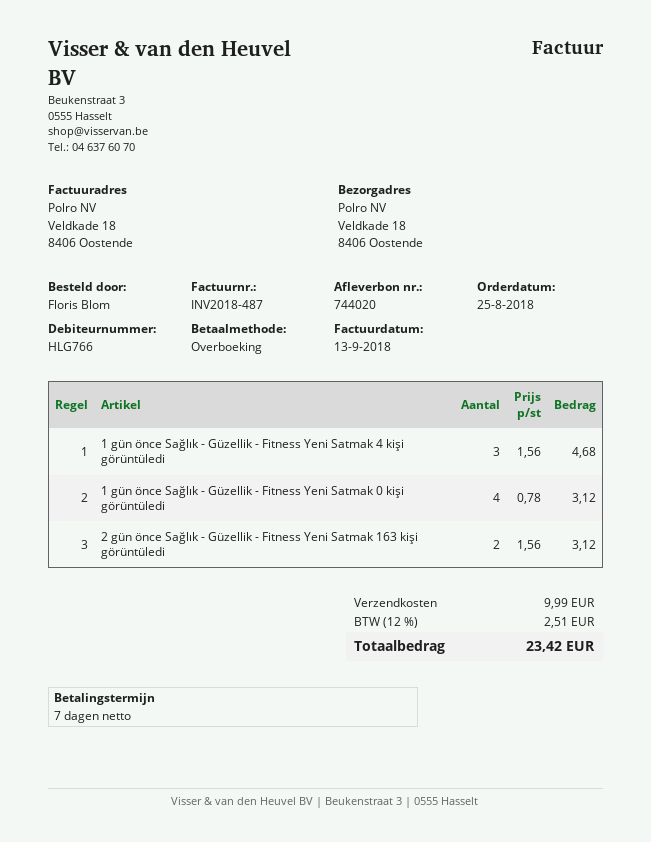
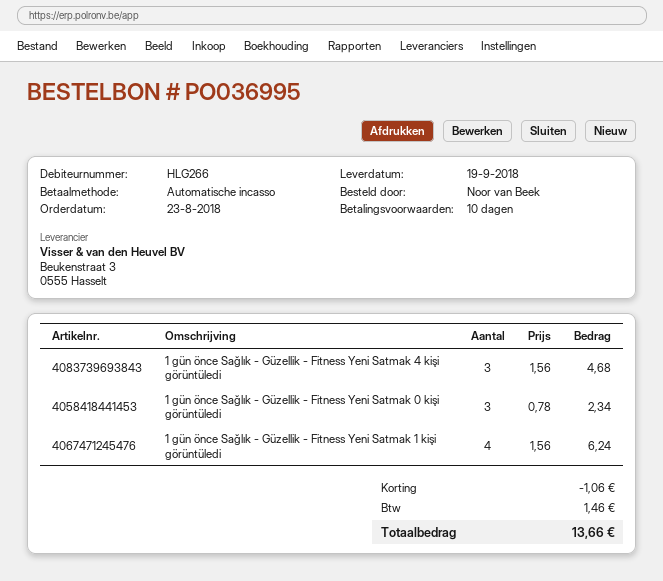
order date: 2018-08-25 -> 2018-08-23
payment terms: 7 days -> 10 days
customer number: HLG766 -> HLG266
ordered by: Floris Blom -> Noor van Beek
payment method: bank transfer -> direct debit
1 gün önce Sağlık - Güzellik - Fitness Yeni Satmak 0 kişi görüntüledi: 4 x 0.78 = 3.12 -> 3 x 0.78 = 2.34
2 gün önce Sağlık - Güzellik - Fitness Yeni Satmak 163 kişi görüntüledi: 2 x 1.56 = 3.12 -> none
1 gün önce Sağlık - Güzellik - Fitness Yeni Satmak 1 kişi görüntüledi: none -> 4 x 1.56 = 6.24
discount: none -> 1.06
shipping: 9.99 -> none
tax: 2.51 -> 1.46
total: 23.42 -> 13.66

